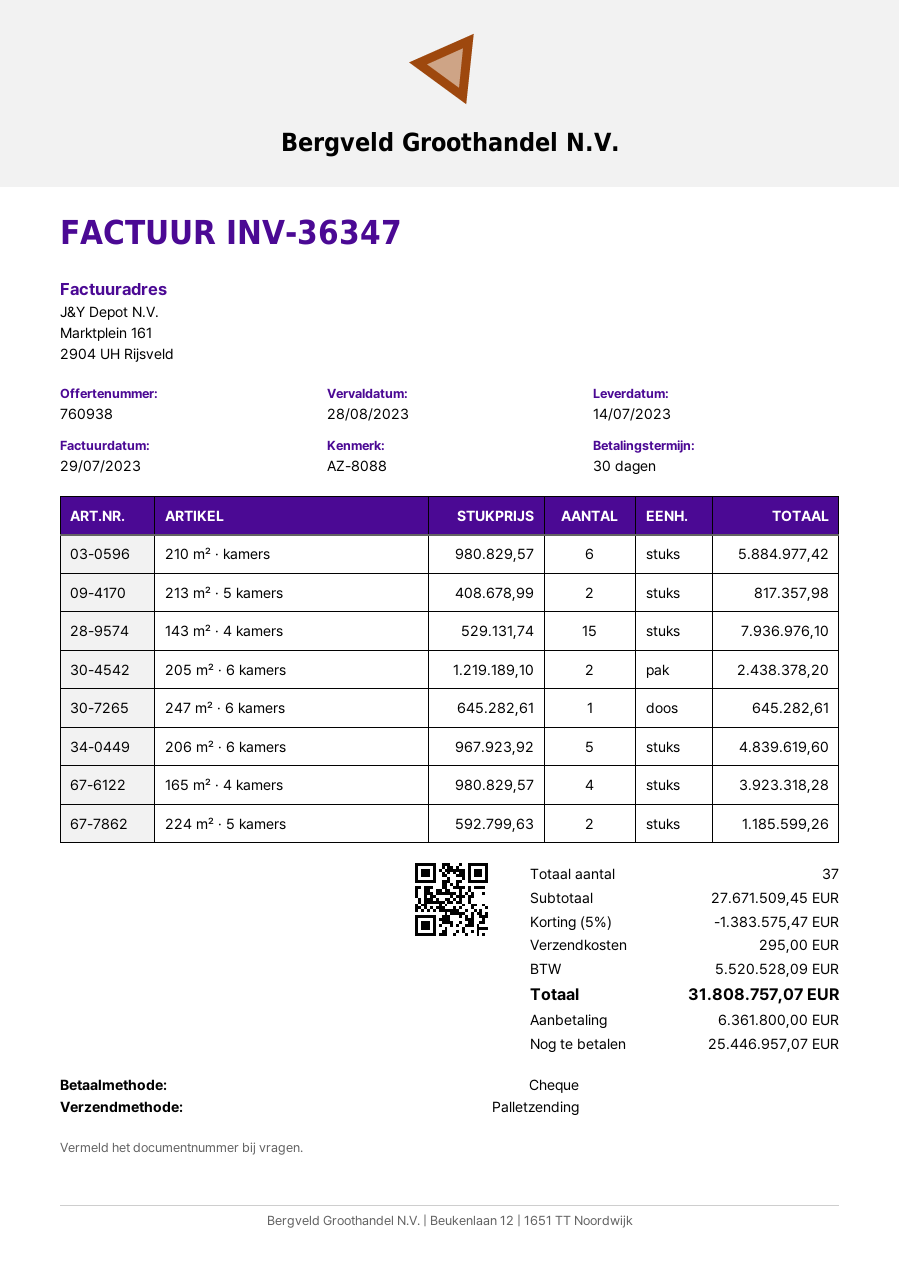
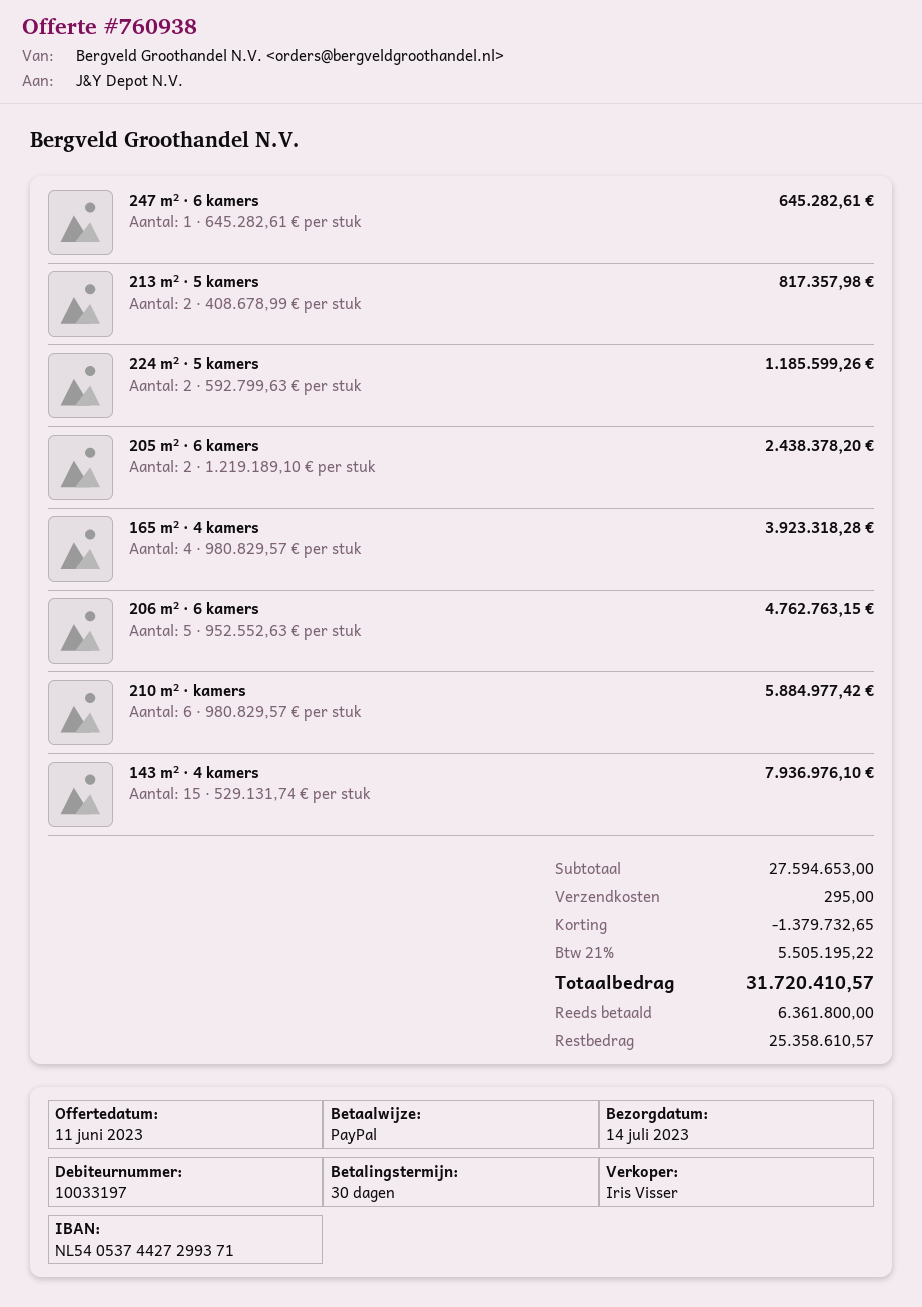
payment method: cheque -> PayPal
206 m² · 6 kamers: 5 x 967923.92 = 4839619.60 -> 5 x 952552.63 = 4762763.15
subtotal: 27671509.45 -> 27594653.00
discount: 1383575.47 -> 1379732.65
tax: 5520528.09 -> 5505195.22
total: 31808757.07 -> 31720410.57
balance: 25446957.07 -> 25358610.57

